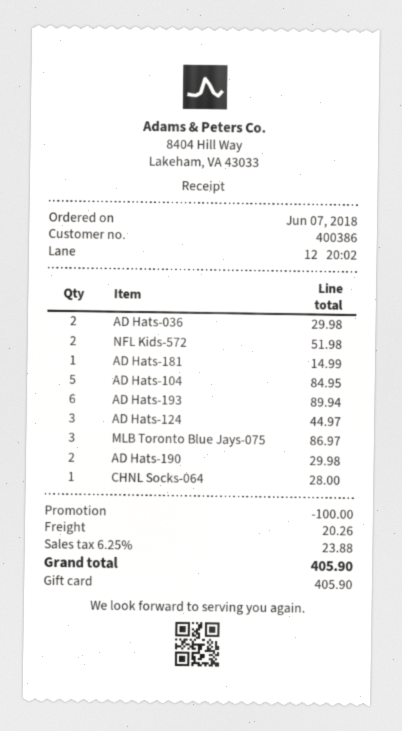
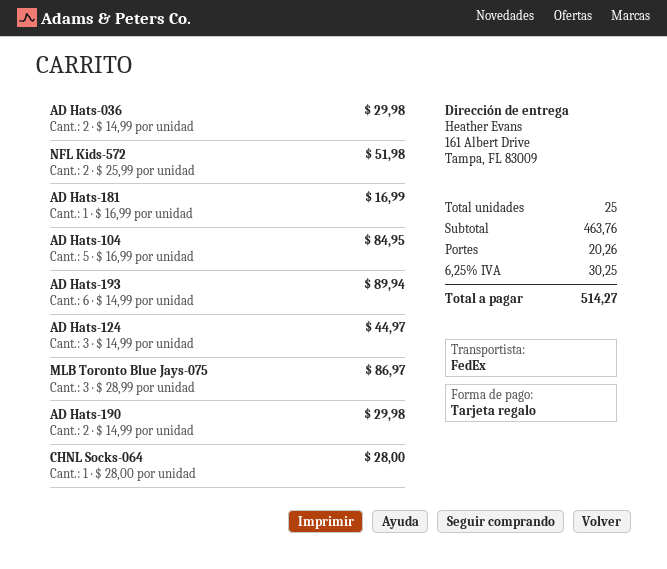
AD Hats-181: 1 for 14.99 -> 1 for 16.99
discount: 100.00 -> none
tax: 6.25% = 23.88 -> 6.25% = 30.25
total: 405.90 -> 514.27

